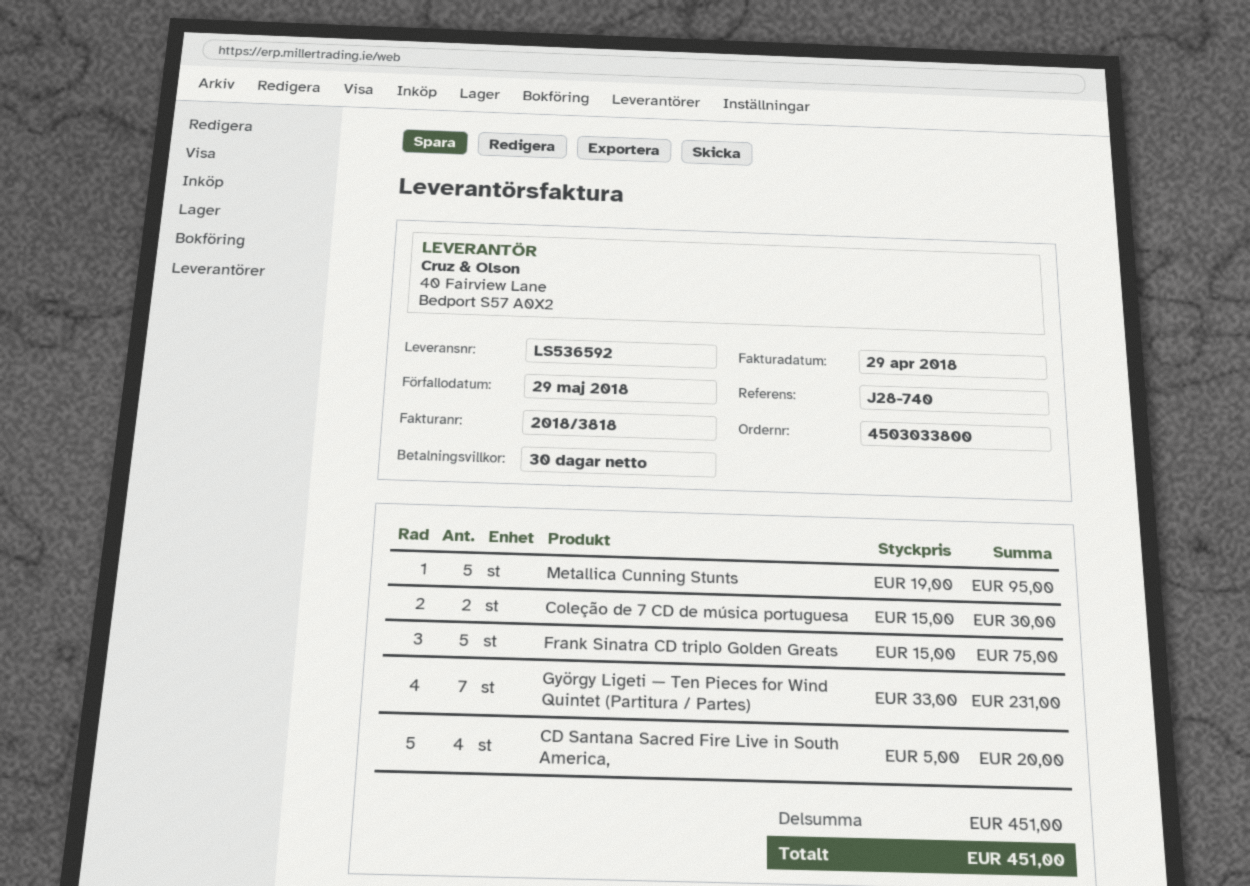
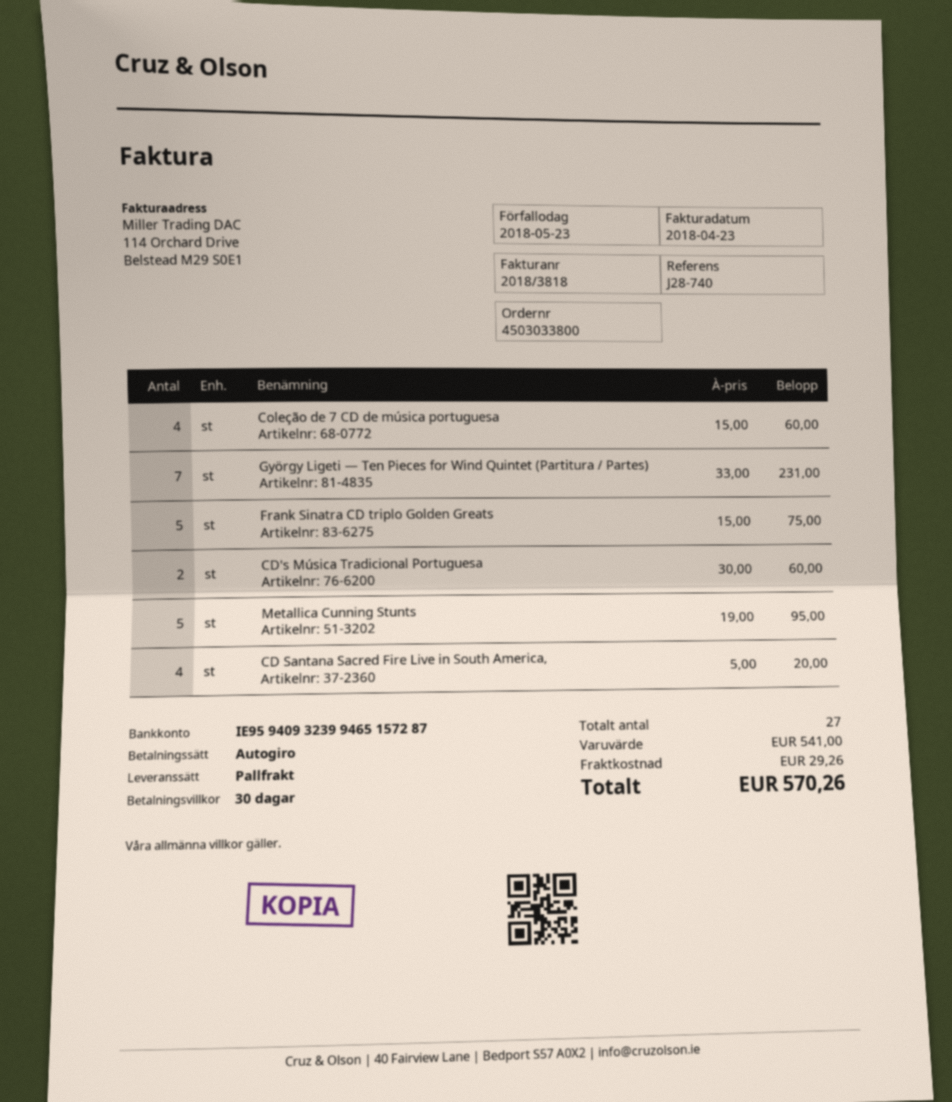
invoice date: 2018-04-29 -> 2018-04-23
due date: 2018-05-29 -> 2018-05-23
Coleção de 7 CD de música portuguesa: 2 x 15.00 = 30.00 -> 4 x 15.00 = 60.00
CD's Música Tradicional Portuguesa: none -> 2 x 30.00 = 60.00
subtotal: 451.00 -> 541.00
shipping: none -> 29.26
total: 451.00 -> 570.26

